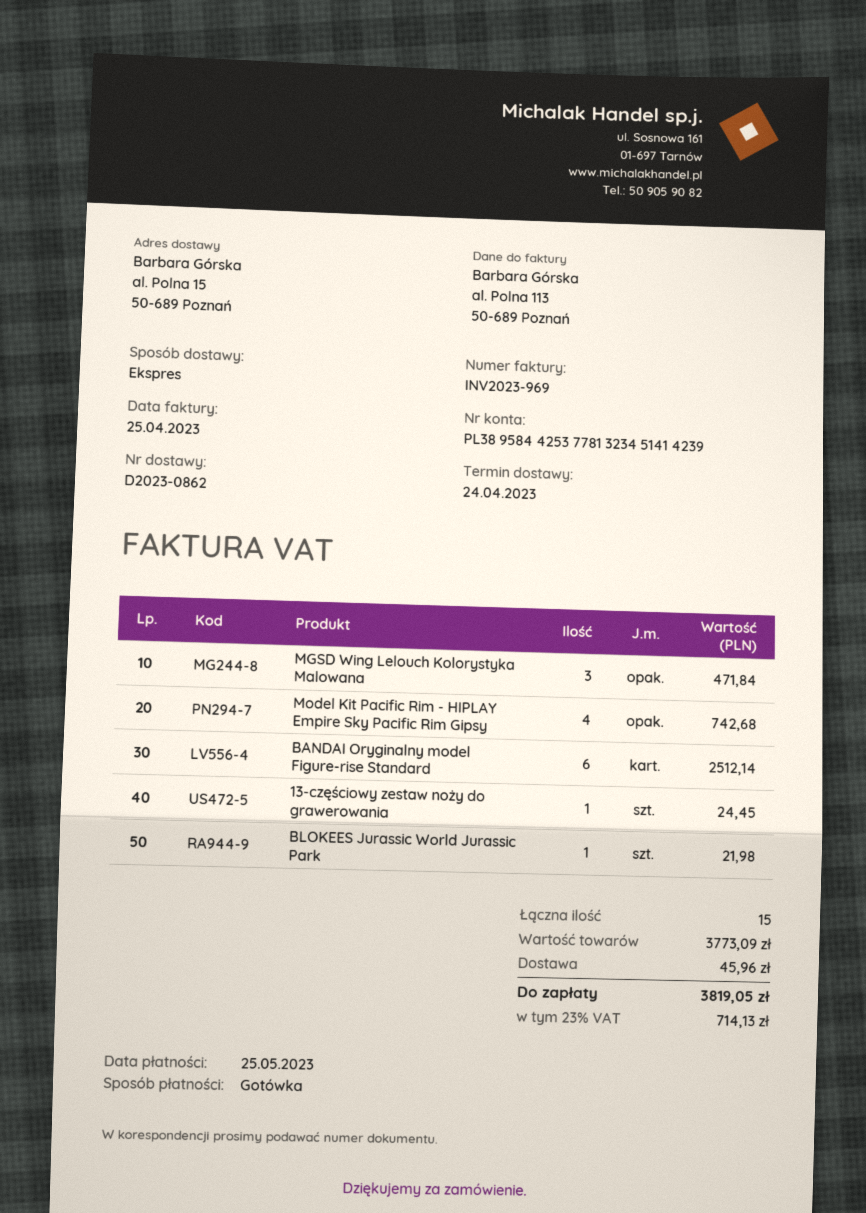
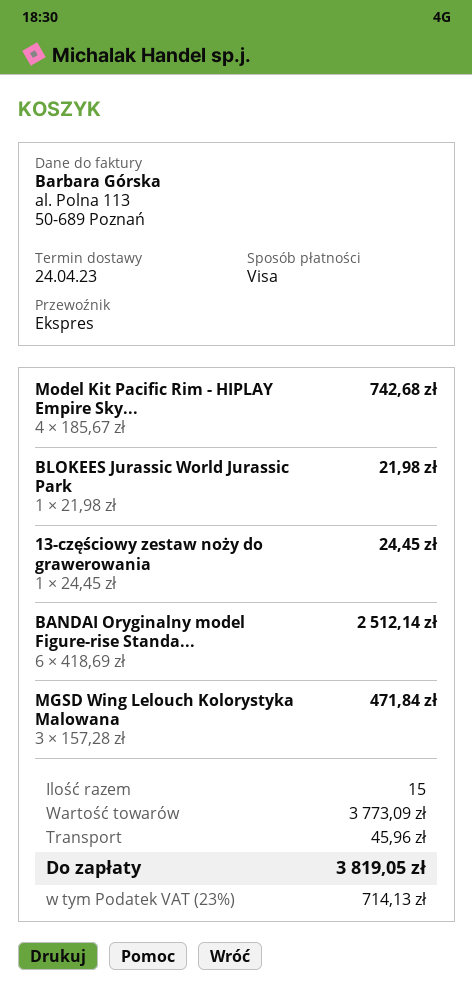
payment method: cash -> Visa

